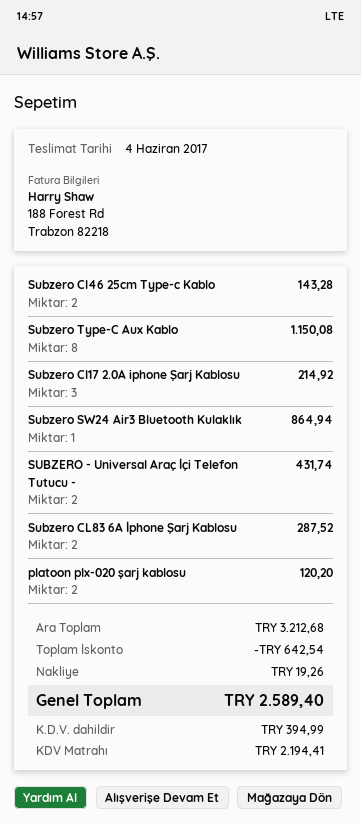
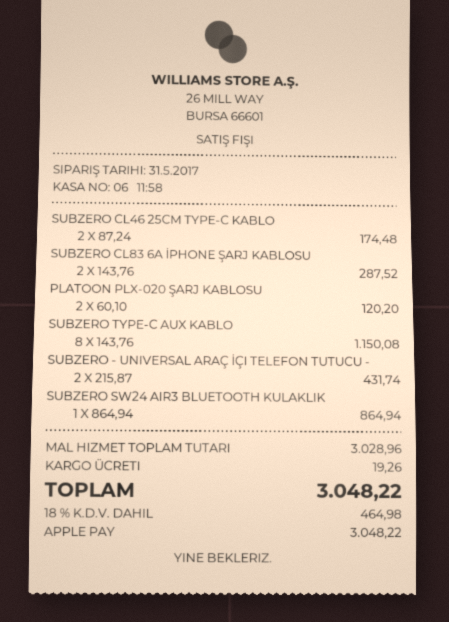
Subzero Cl46 25cm Type-c Kablo: 2 for 143.28 -> 2 for 174.48
Subzero Cl17 2.0A iphone Şarj Kablosu: 3 for 214.92 -> none
subtotal: 3212.68 -> 3028.96
discount: 642.54 -> none
tax: 394.99 -> 464.98
total: 2589.40 -> 3048.22

